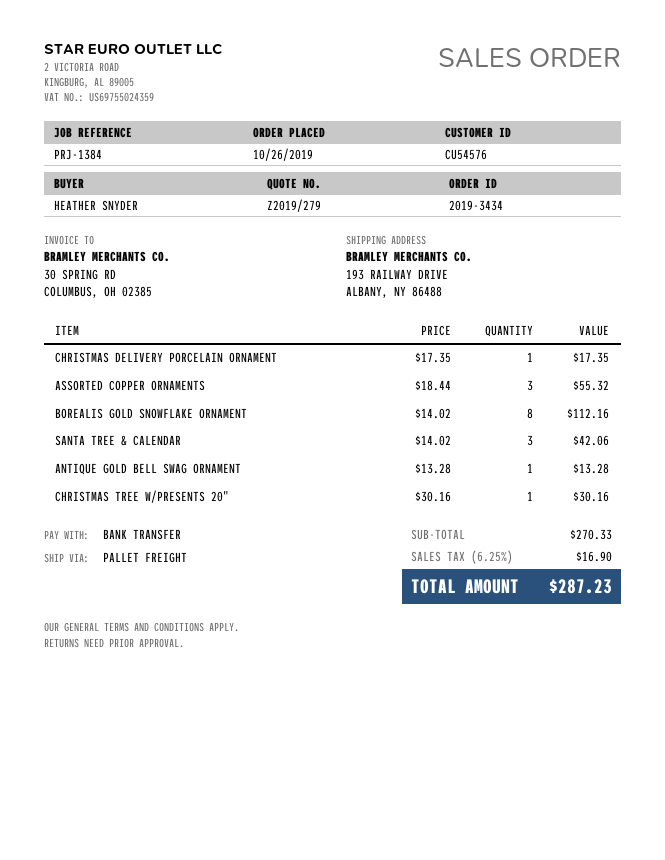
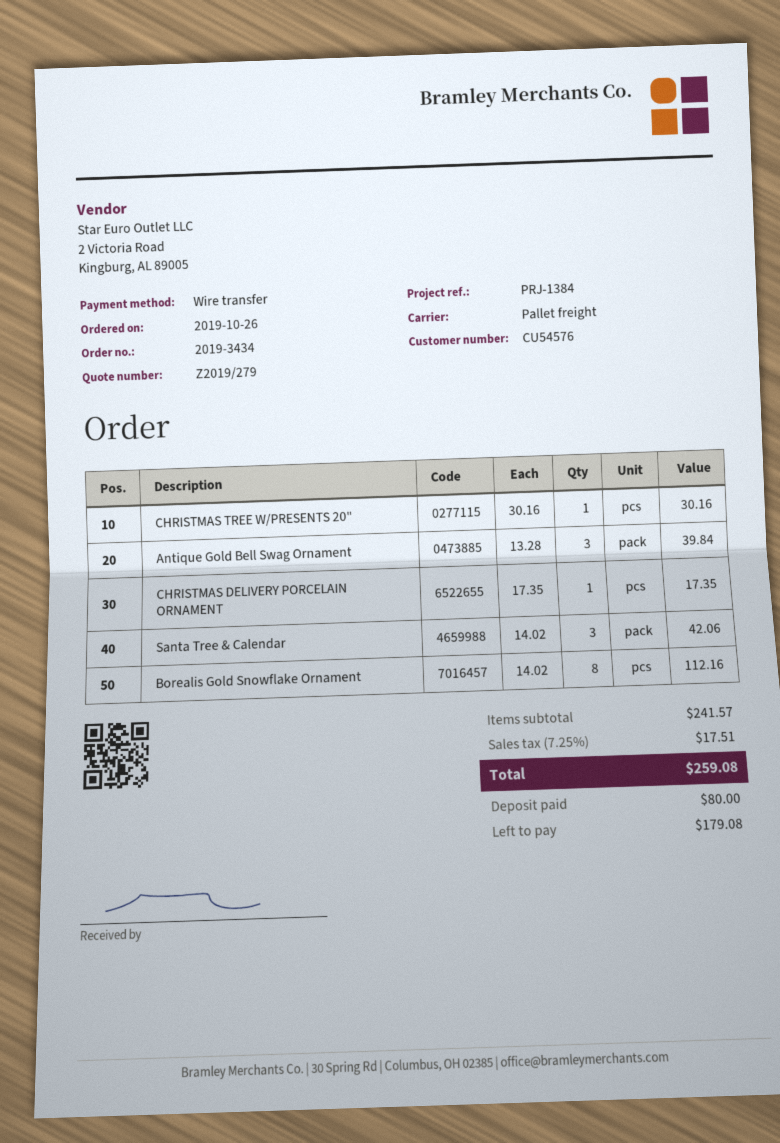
ASSORTED COPPER ORNAMENTS: 3 x 18.44 = 55.32 -> none
ANTIQUE GOLD BELL SWAG ORNAMENT: 1 x 13.28 = 13.28 -> 3 x 13.28 = 39.84
subtotal: 270.33 -> 241.57
tax: 6.25% = 16.90 -> 7.25% = 17.51
total: 287.23 -> 259.08

